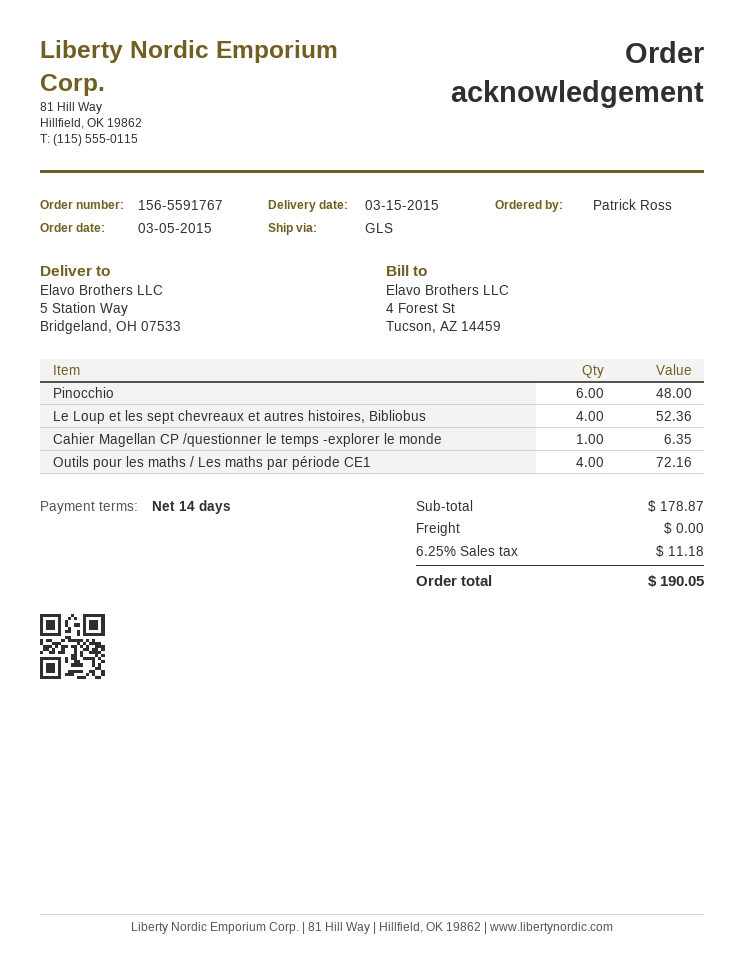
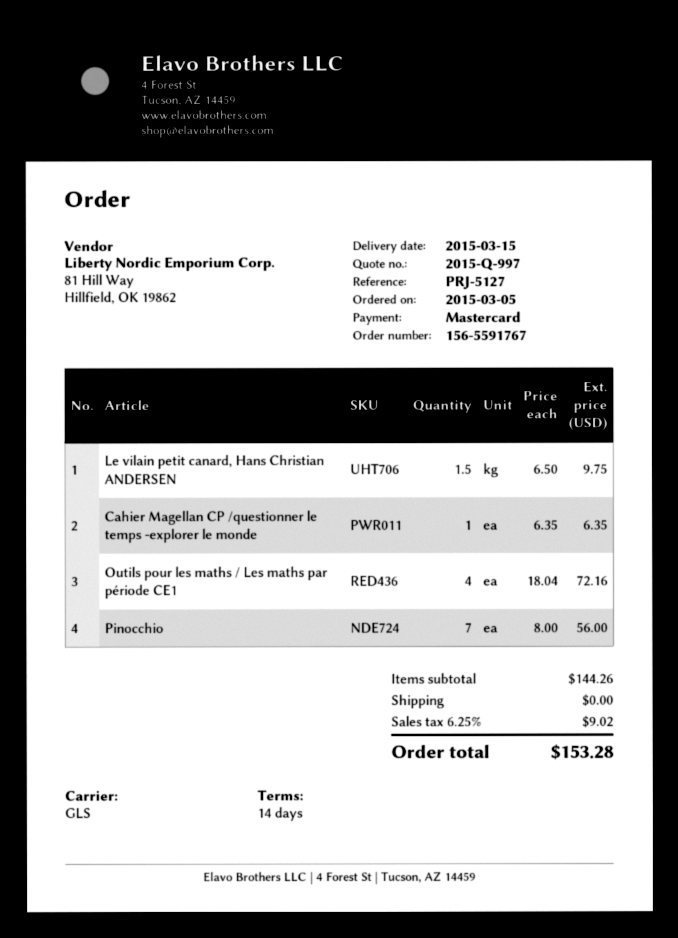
Pinocchio: 6 for 48.00 -> 7 for 56.00
Le Loup et les sept chevreaux et autres histoires, Bibliobus: 4 for 52.36 -> none
Le vilain petit canard, Hans Christian ANDERSEN: none -> 1.5 for 9.75
subtotal: 178.87 -> 144.26
tax: 6.25% = 11.18 -> 6.25% = 9.02
total: 190.05 -> 153.28

